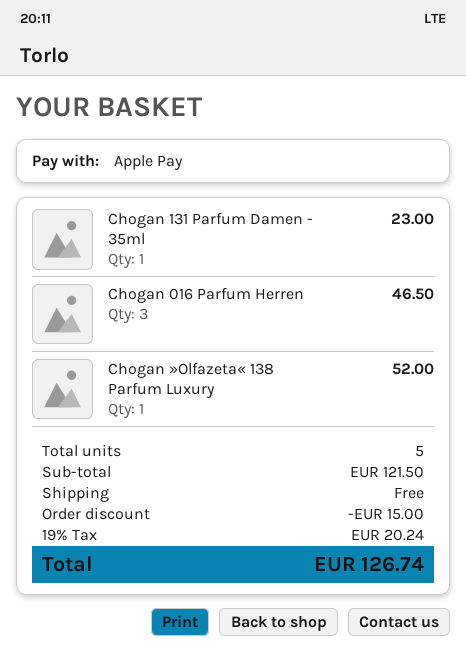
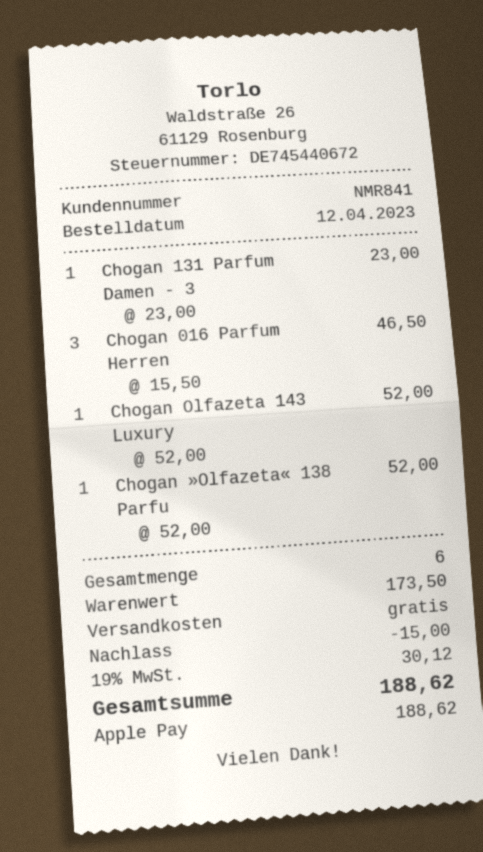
Chogan Olfazeta 143 Luxury: none -> 1 for 52.00
total quantity: 5 -> 6
subtotal: 121.50 -> 173.50
tax: 19% = 20.24 -> 19% = 30.12
total: 126.74 -> 188.62

